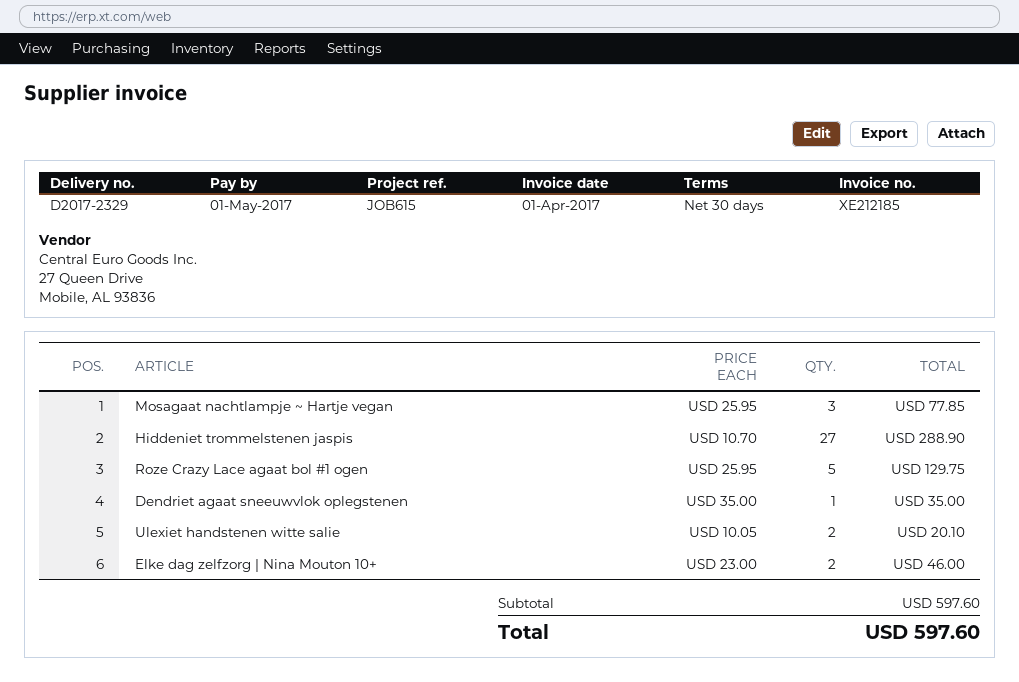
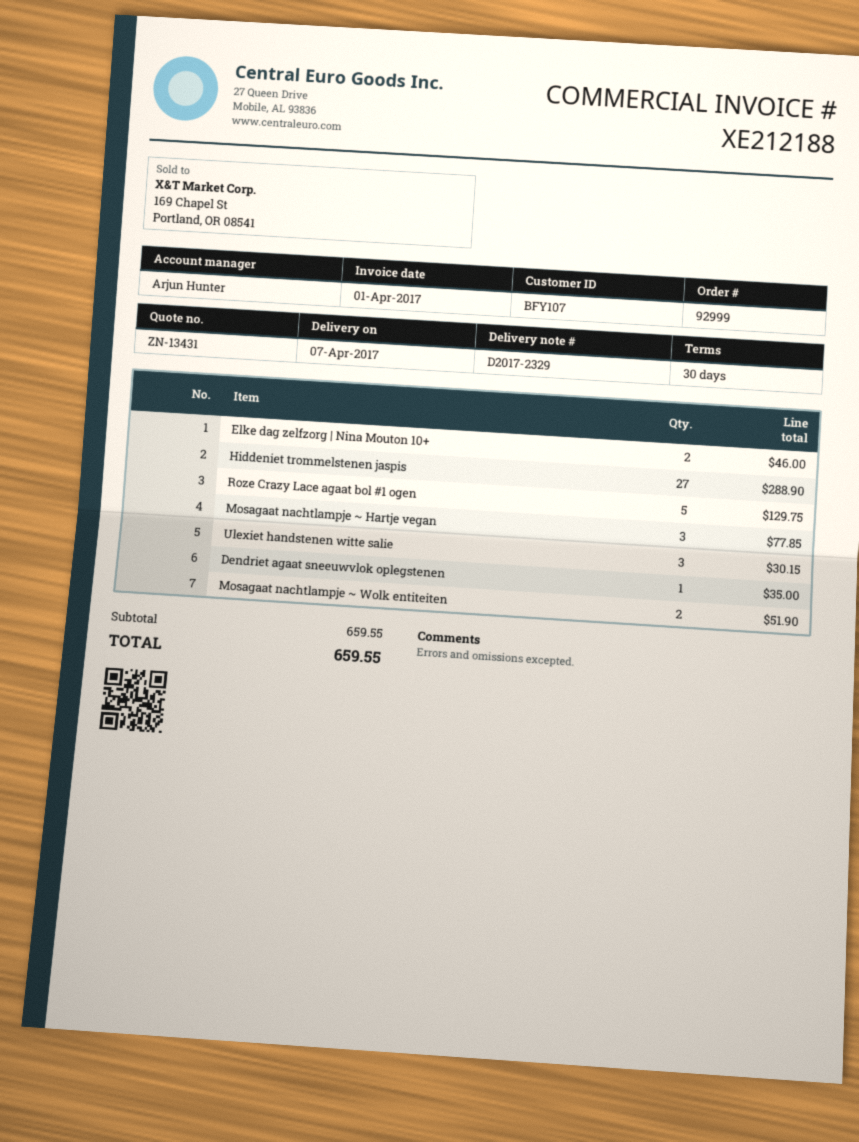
invoice number: XE212185 -> XE212188
Ulexiet handstenen witte salie: 2 for 20.10 -> 3 for 30.15
Mosagaat nachtlampje ~ Wolk entiteiten: none -> 2 for 51.90
subtotal: 597.60 -> 659.55
total: 597.60 -> 659.55

